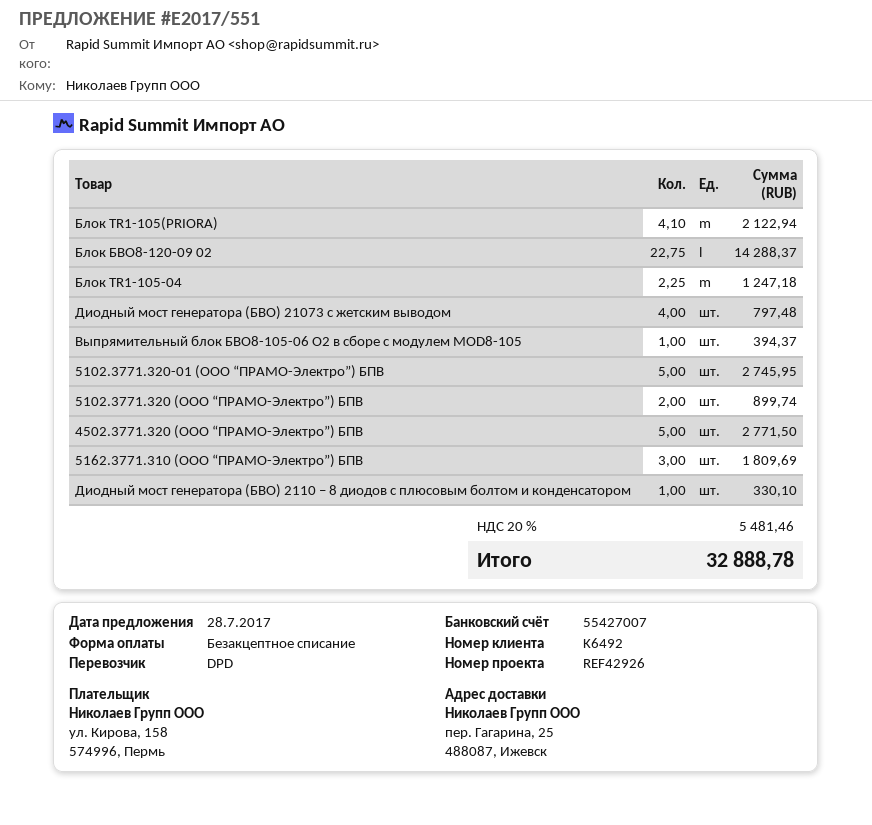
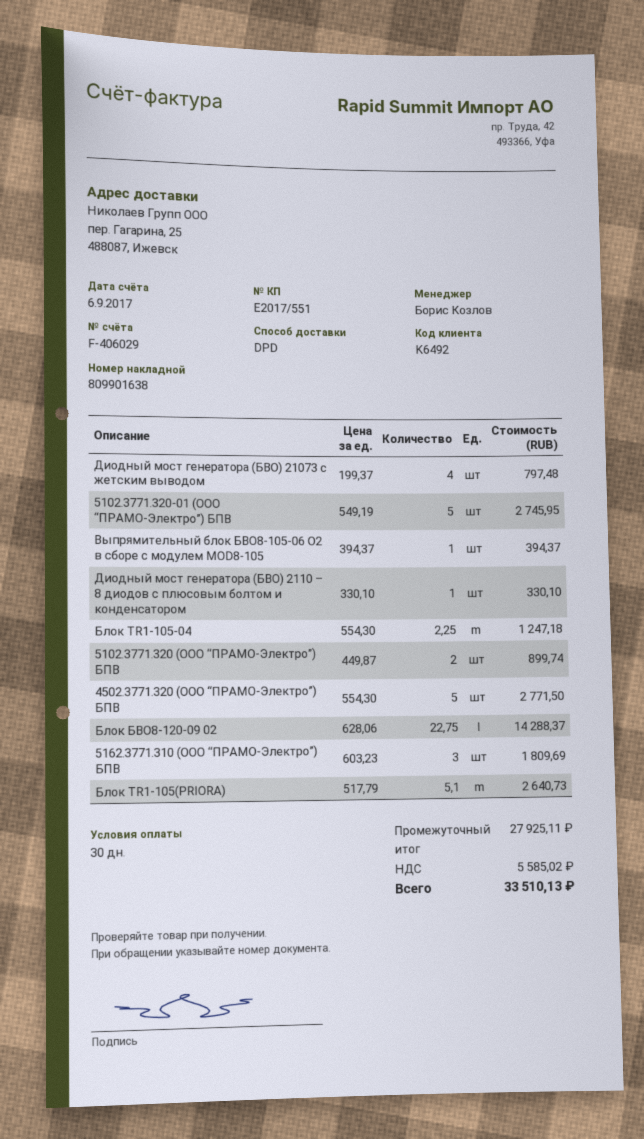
Блок TR1-105(PRIORA): 4.1 for 2122.94 -> 5.1 for 2640.73
tax: 5481.46 -> 5585.02
total: 32888.78 -> 33510.13

